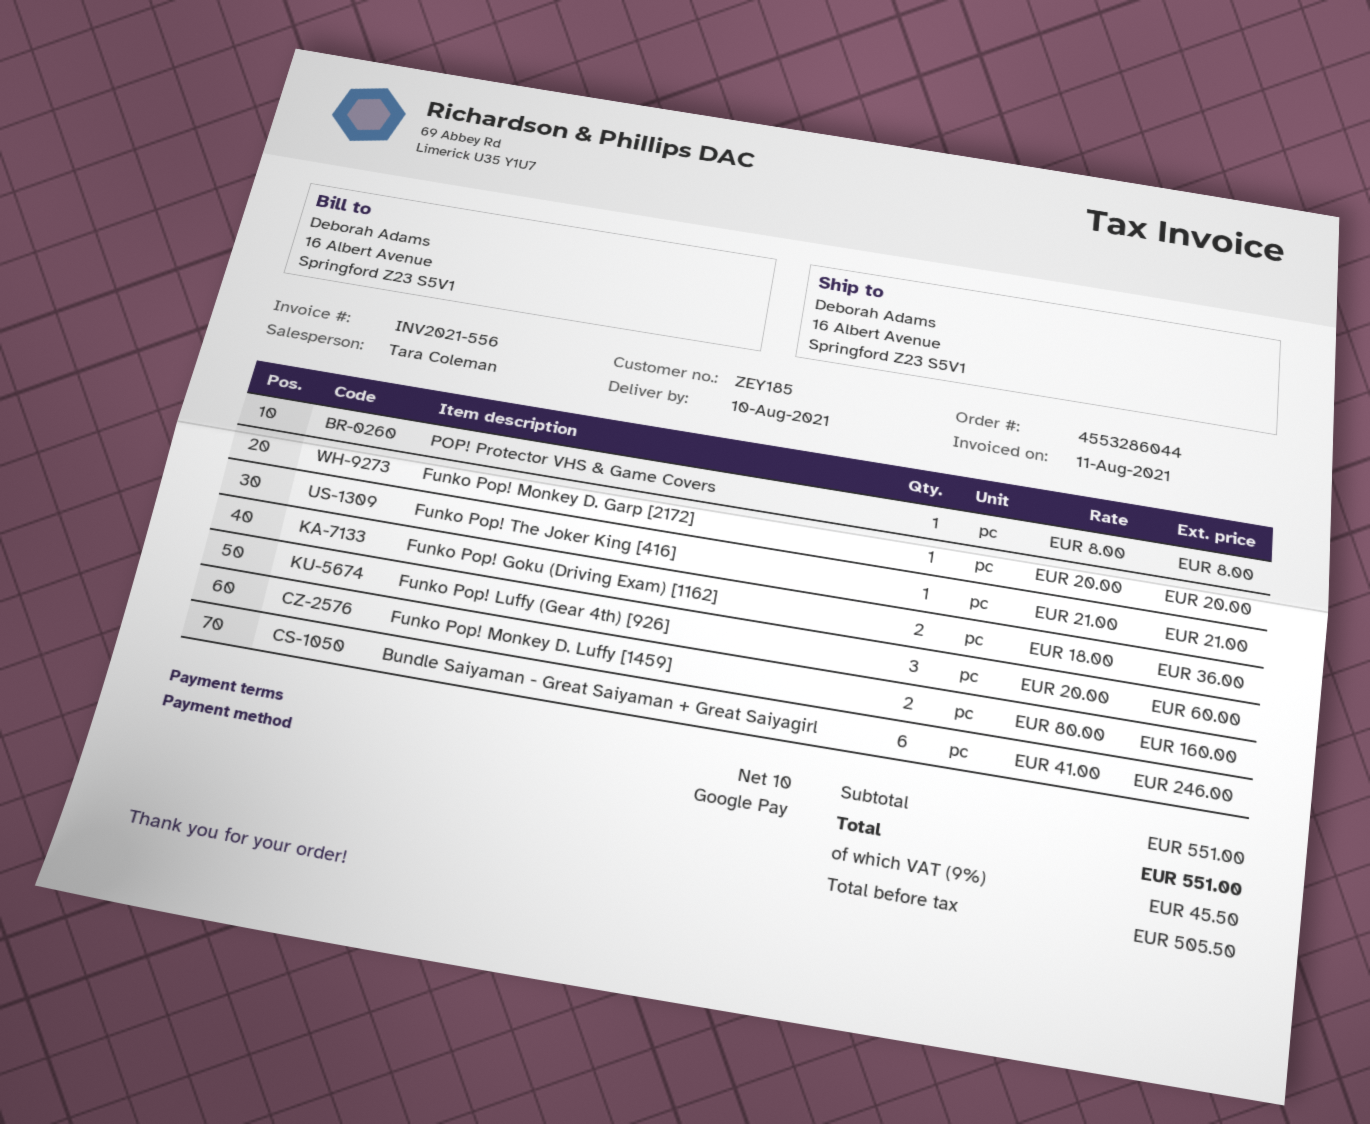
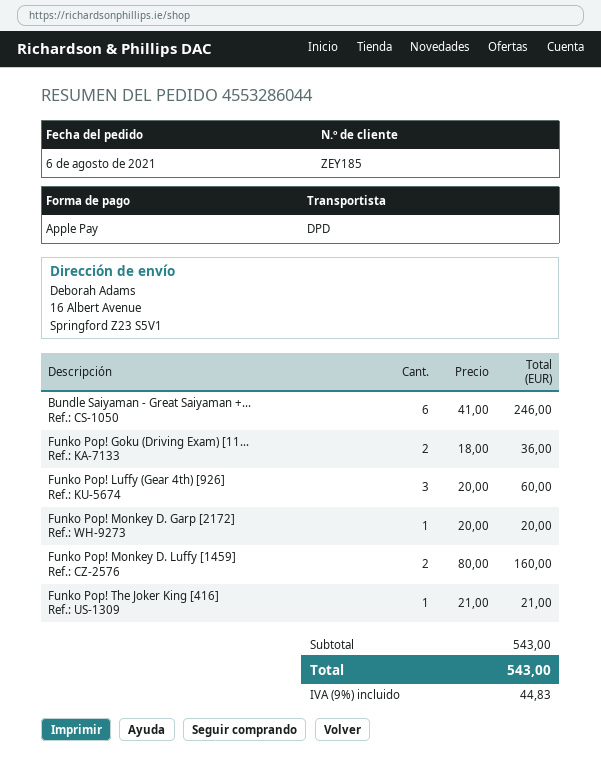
payment method: Google Pay -> Apple Pay
POP! Protector VHS & Game Covers: 1 x 8.00 = 8.00 -> none
subtotal: 551.00 -> 543.00
tax: 9% = 45.50 -> 9% = 44.83
total: 551.00 -> 543.00

